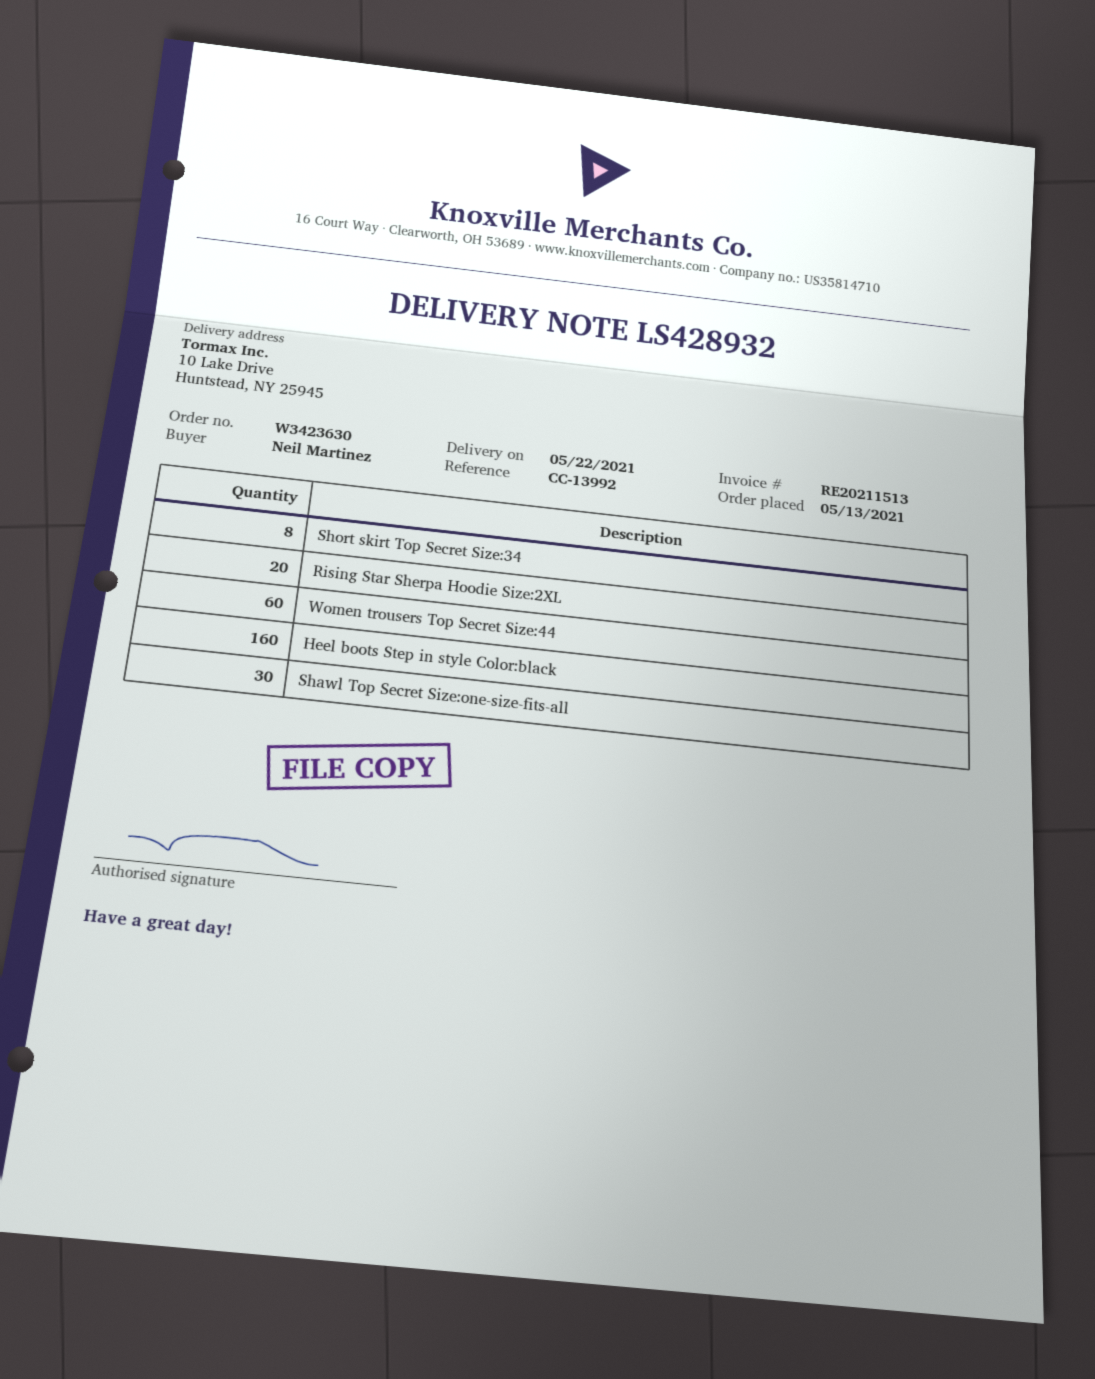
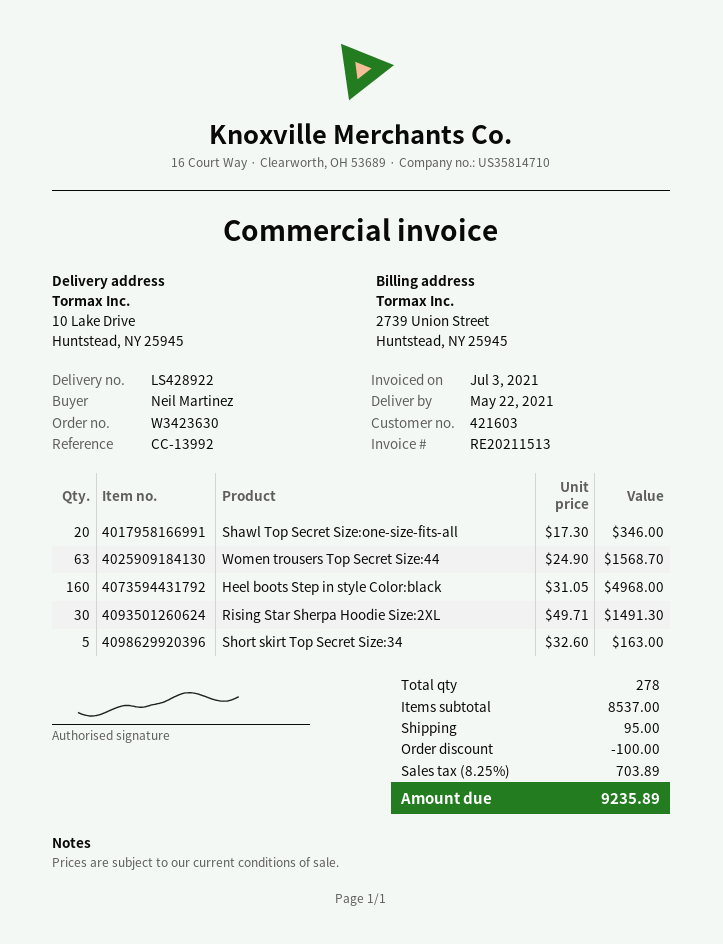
delivery note number: LS428932 -> LS428922
Short skirt Top Secret Size:34: 8 -> 5
Rising Star Sherpa Hoodie Size:2XL: 20 -> 30
Women trousers Top Secret Size:44: 60 -> 63
Shawl Top Secret Size:one-size-fits-all: 30 -> 20

